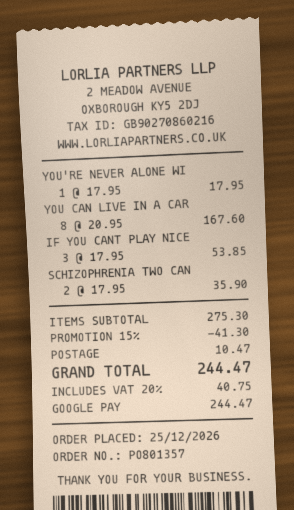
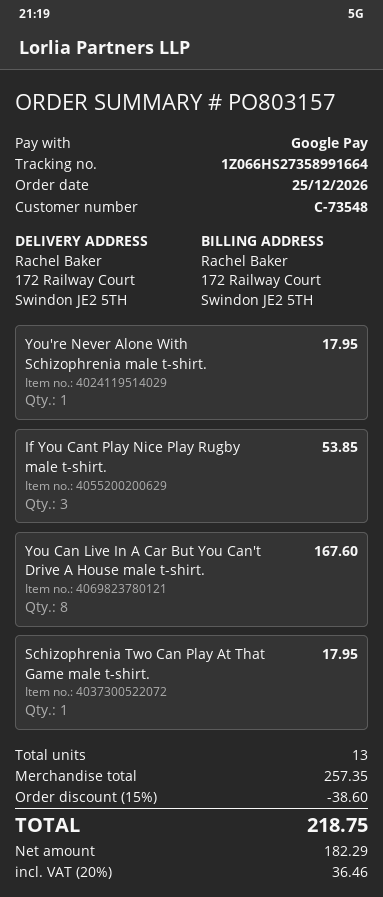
order number: PO801357 -> PO803157
SCHIZOPHRENIA TWO CAN: 2 for 35.90 -> 1 for 17.95
subtotal: 275.30 -> 257.35
discount: 15% = 41.30 -> 15% = 38.60
shipping: 10.47 -> none
tax: 20% = 40.75 -> 20% = 36.46
total: 244.47 -> 218.75

